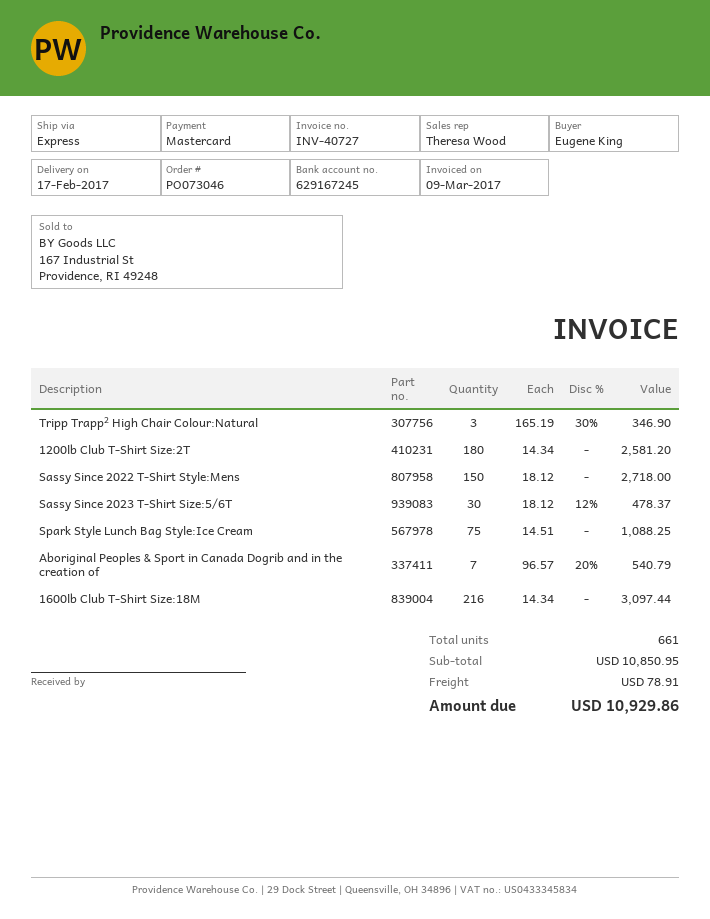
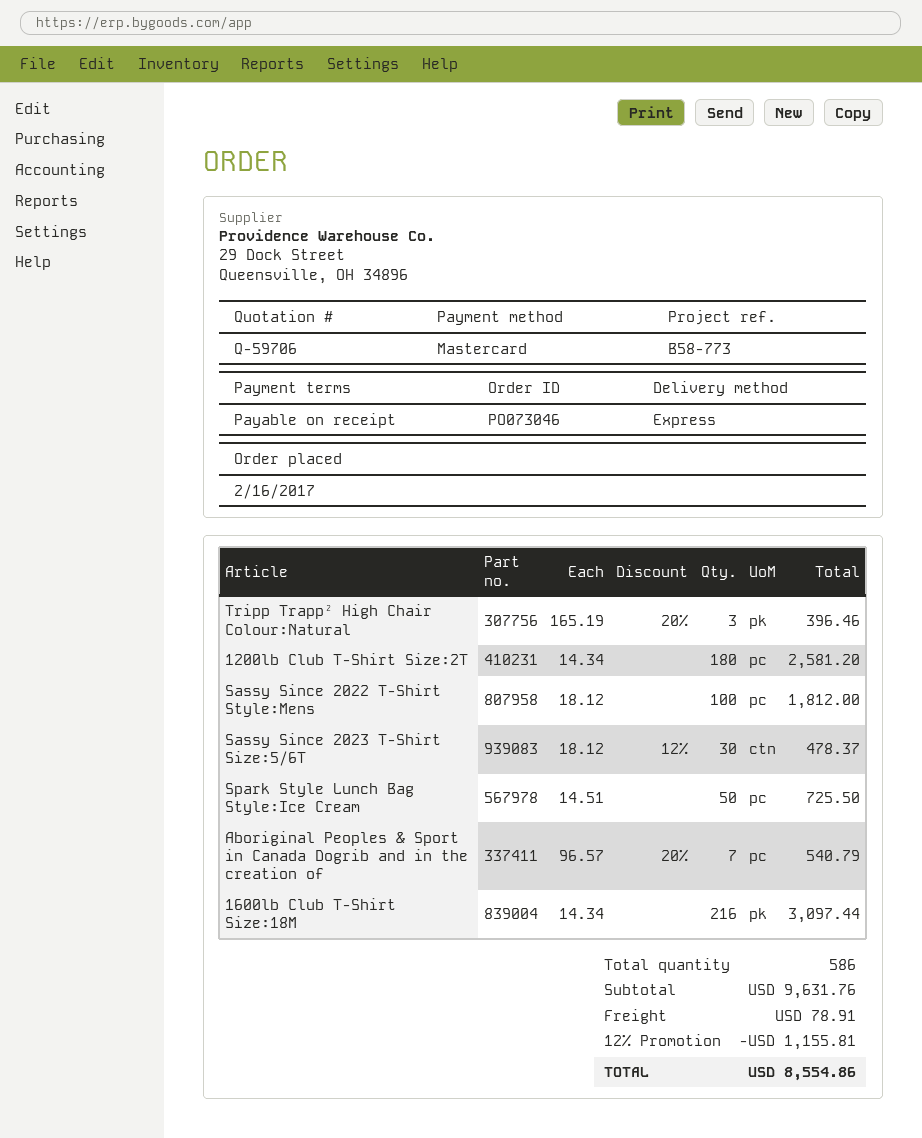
Tripp Trapp² High Chair Colour:Natural: 3 x 165.19 - 30% = 346.90 -> 3 x 165.19 - 20% = 396.46
Sassy Since 2022 T-Shirt Style:Mens: 150 x 18.12 = 2718.00 -> 100 x 18.12 = 1812.00
Spark Style Lunch Bag Style:Ice Cream: 75 x 14.51 = 1088.25 -> 50 x 14.51 = 725.50
total quantity: 661 -> 586
subtotal: 10850.95 -> 9631.76
discount: none -> 12% = 1155.81
total: 10929.86 -> 8554.86

